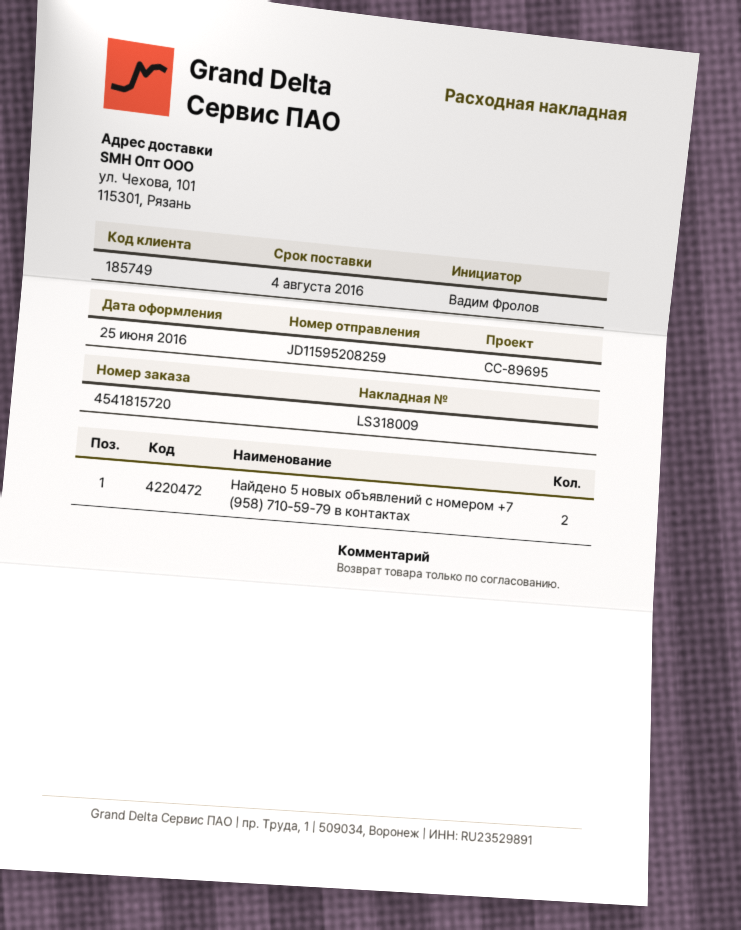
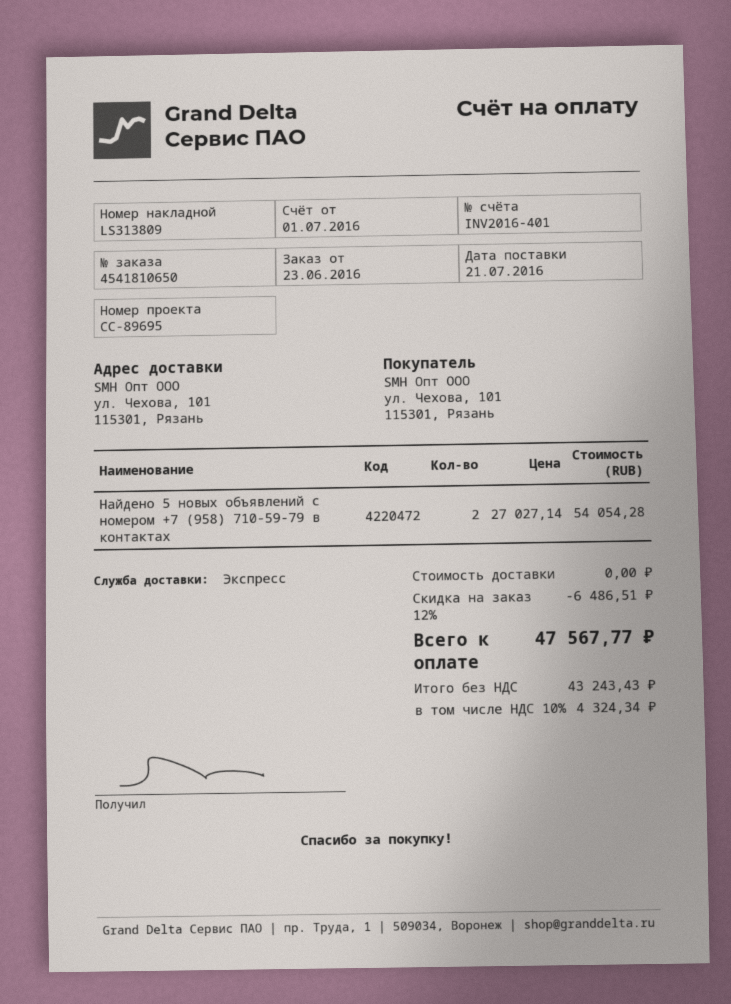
order number: 4541815720 -> 4541810650
order date: 2016-06-25 -> 2016-06-23
delivery note number: LS318009 -> LS313809
delivery date: 2016-08-04 -> 2016-07-21

